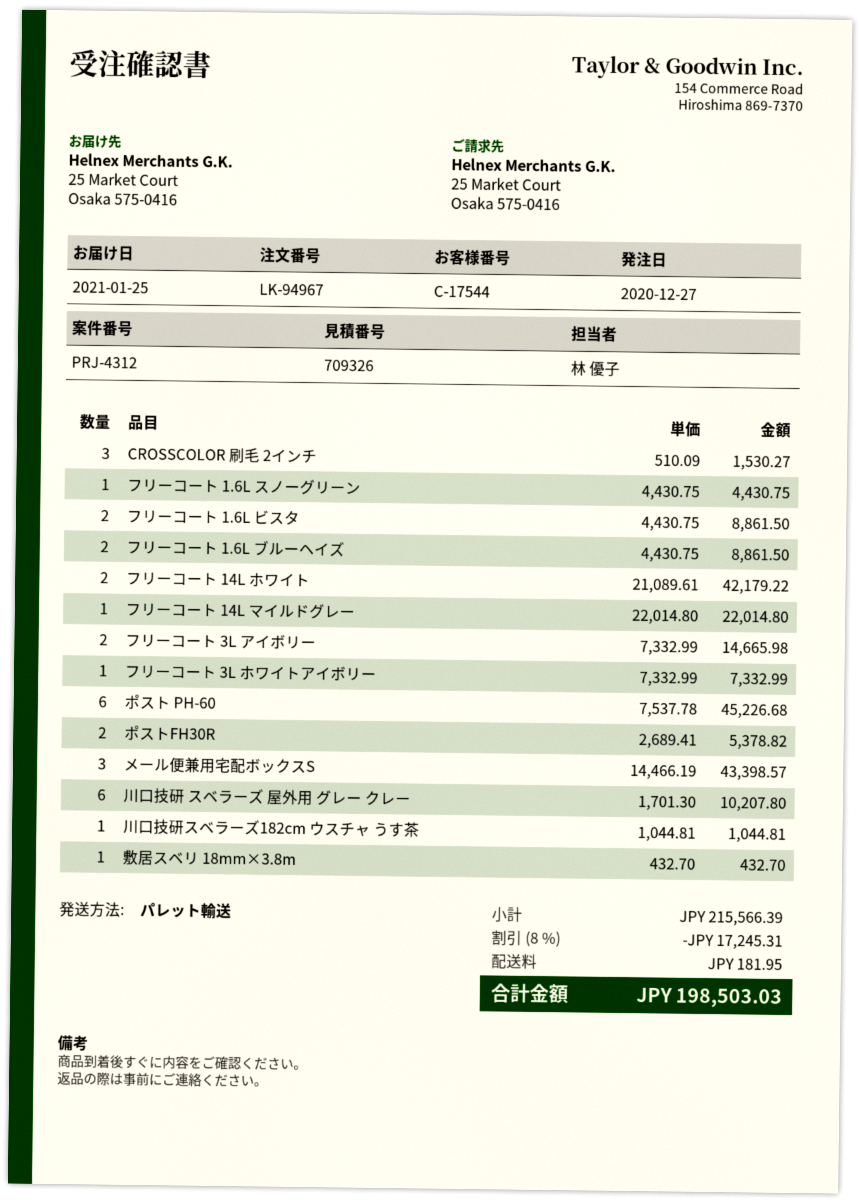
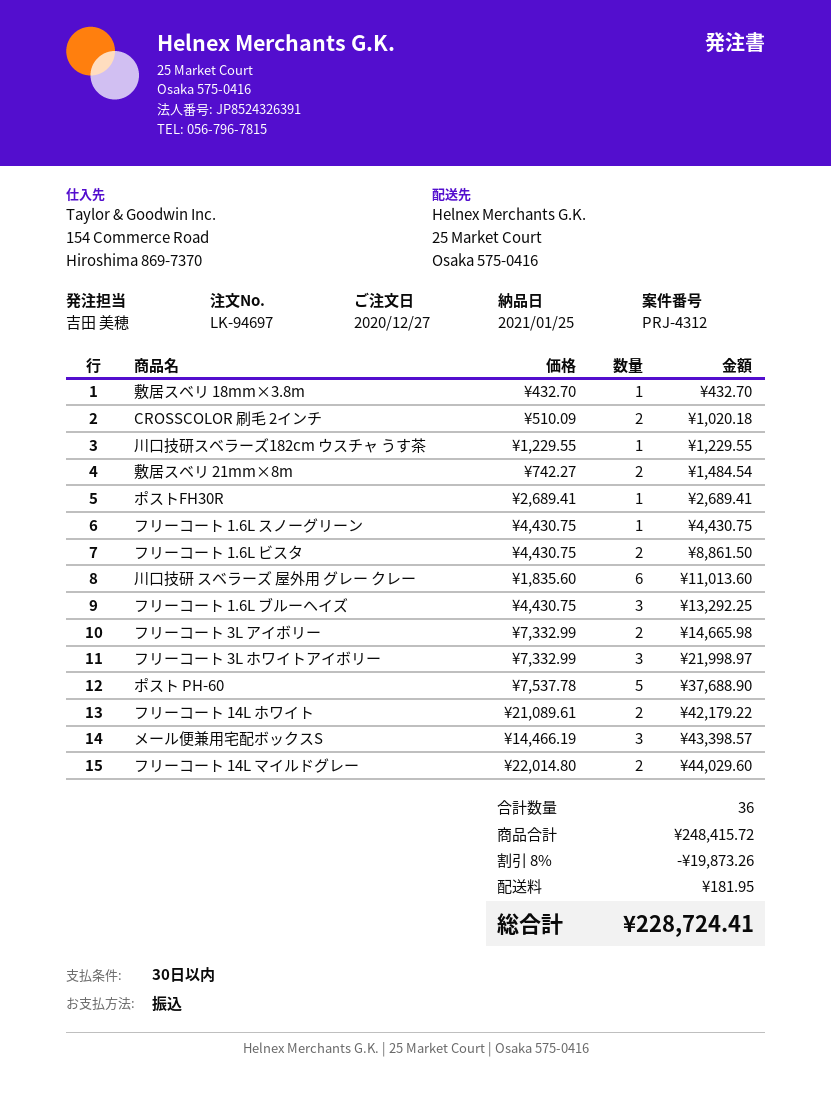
order number: LK-94967 -> LK-94697
CROSSCOLOR 刷毛 2インチ: 3 x 510.09 = 1530.27 -> 2 x 510.09 = 1020.18
フリーコート 1.6L ブルーヘイズ: 2 x 4430.75 = 8861.50 -> 3 x 4430.75 = 13292.25
フリーコート 14L マイルドグレー: 1 x 22014.80 = 22014.80 -> 2 x 22014.80 = 44029.60
フリーコート 3L ホワイトアイボリー: 1 x 7332.99 = 7332.99 -> 3 x 7332.99 = 21998.97
ポスト PH-60: 6 x 7537.78 = 45226.68 -> 5 x 7537.78 = 37688.90
ポストFH30R: 2 x 2689.41 = 5378.82 -> 1 x 2689.41 = 2689.41
川口技研 スベラーズ 屋外用 グレー クレー: 6 x 1701.30 = 10207.80 -> 6 x 1835.60 = 11013.60
川口技研スベラーズ182cm ウスチャ うす茶: 1 x 1044.81 = 1044.81 -> 1 x 1229.55 = 1229.55
敷居スベリ 21mm×8m: none -> 2 x 742.27 = 1484.54
subtotal: 215566.39 -> 248415.72
discount: 8% = 17245.31 -> 8% = 19873.26
total: 198503.03 -> 228724.41

